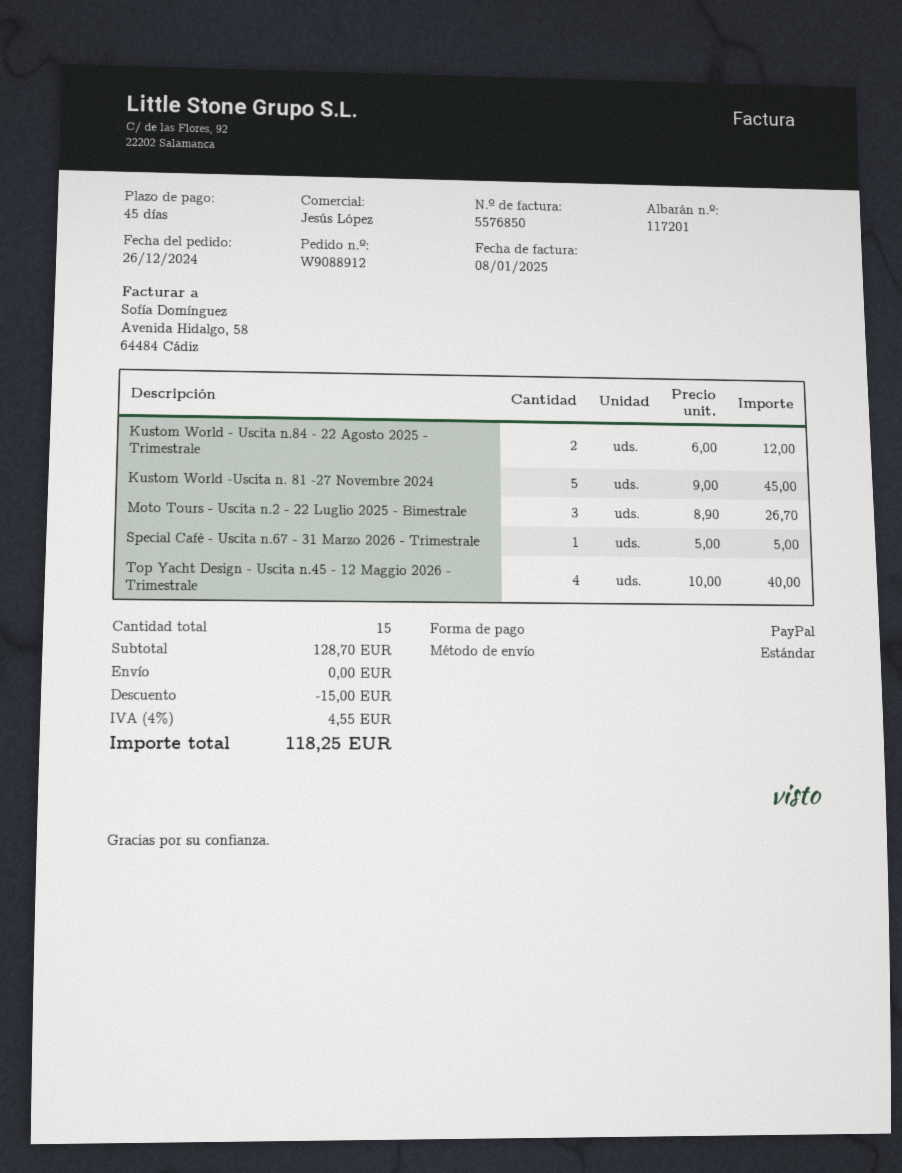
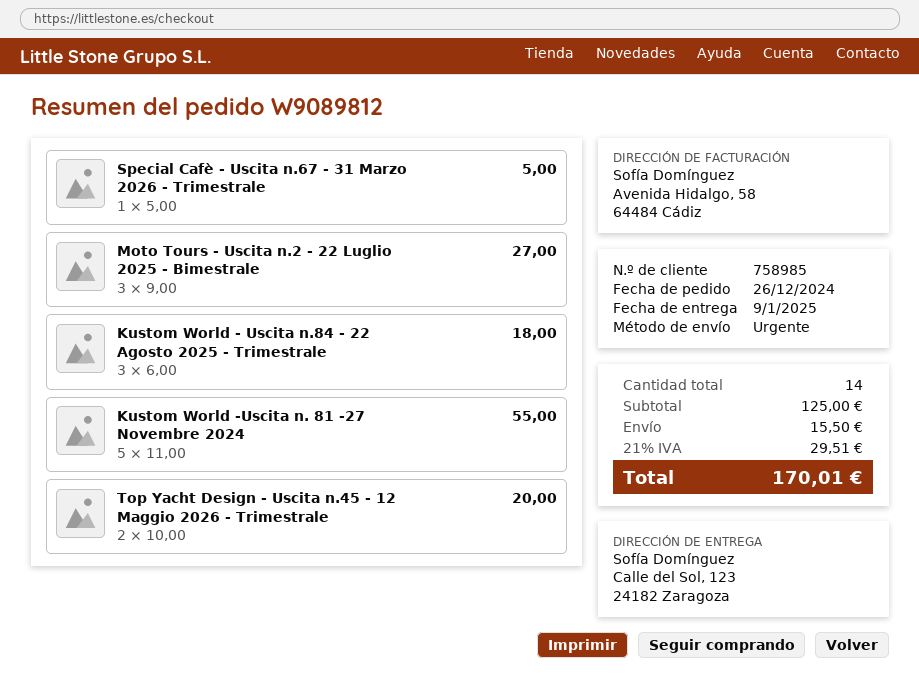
order number: W9088912 -> W9089812
shipping method: standard -> express
Kustom World - Uscita n.84 - 22 Agosto 2025 - Trimestrale: 2 x 6.00 = 12.00 -> 3 x 6.00 = 18.00
Kustom World -Uscita n. 81 -27 Novembre 2024: 5 x 9.00 = 45.00 -> 5 x 11.00 = 55.00
Moto Tours - Uscita n.2 - 22 Luglio 2025 - Bimestrale: 3 x 8.90 = 26.70 -> 3 x 9.00 = 27.00
Top Yacht Design - Uscita n.45 - 12 Maggio 2026 - Trimestrale: 4 x 10.00 = 40.00 -> 2 x 10.00 = 20.00
total quantity: 15 -> 14
subtotal: 128.70 -> 125.00
discount: 15.00 -> none
shipping: 0.00 -> 15.50
tax: 4% = 4.55 -> 21% = 29.51
total: 118.25 -> 170.01

